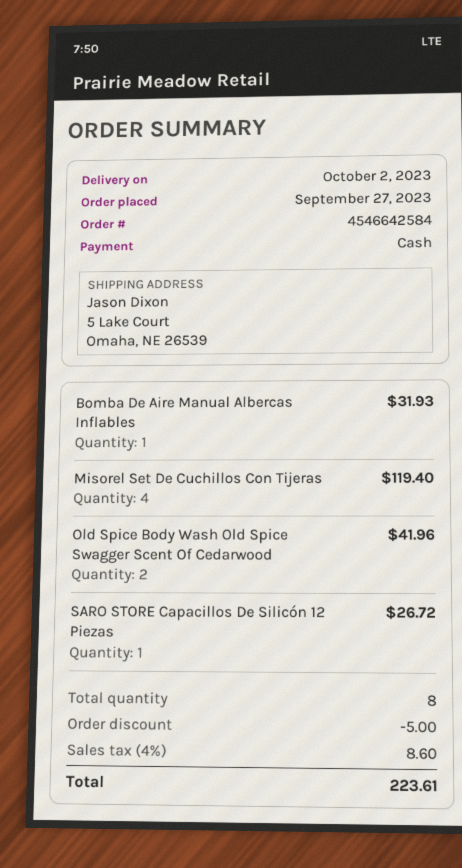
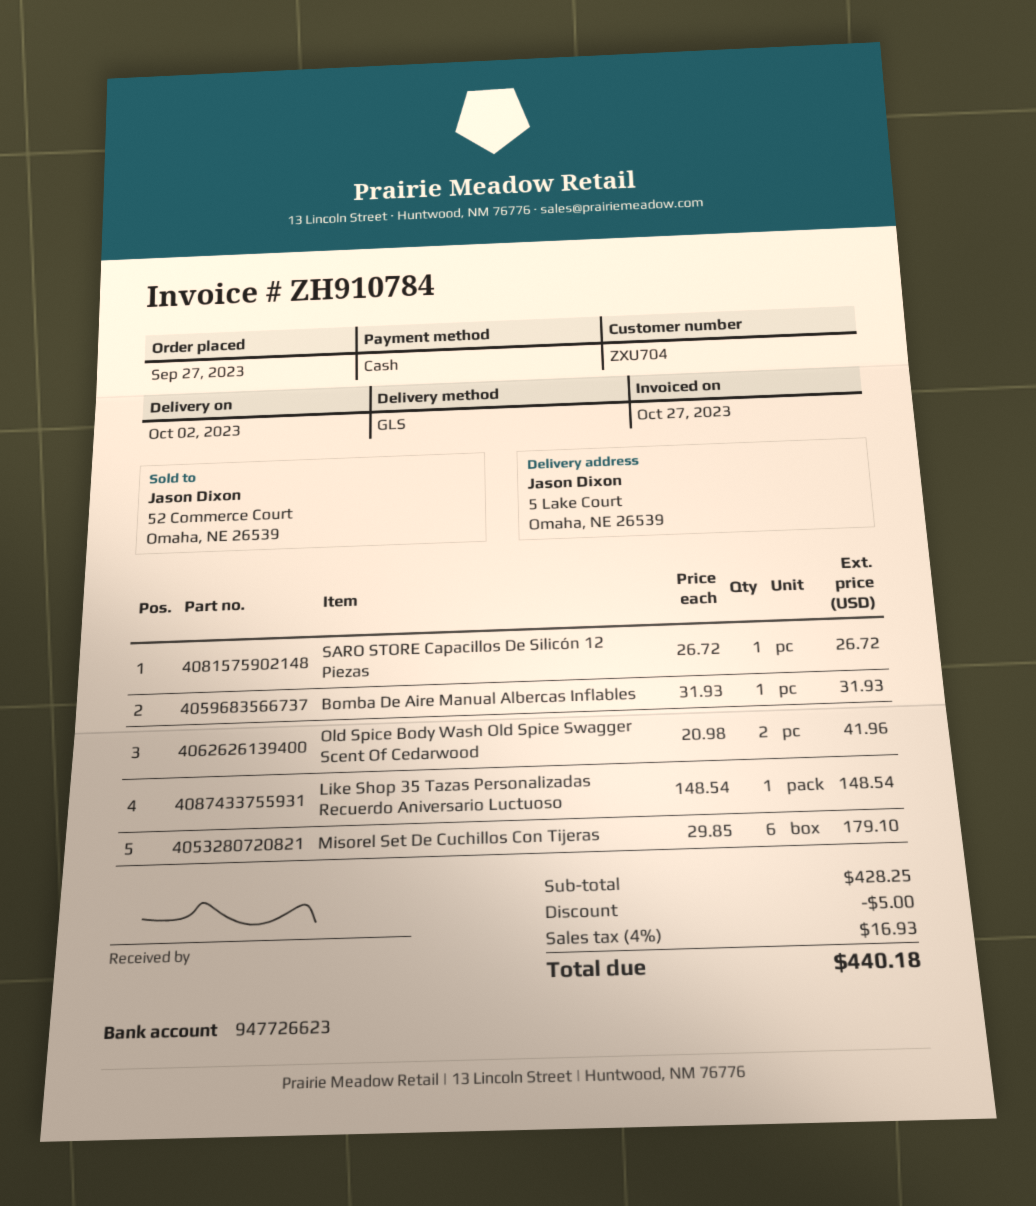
Misorel Set De Cuchillos Con Tijeras: 4 for 119.40 -> 6 for 179.10
Like Shop 35 Tazas Personalizadas Recuerdo Aniversario Luctuoso: none -> 1 for 148.54
tax: 4% = 8.60 -> 4% = 16.93
total: 223.61 -> 440.18

